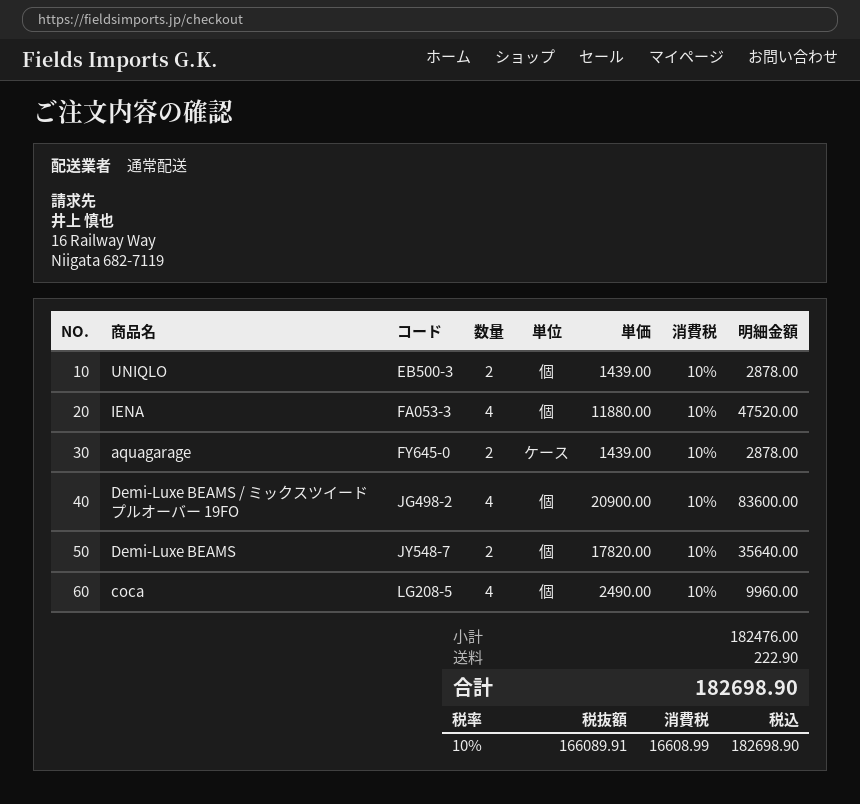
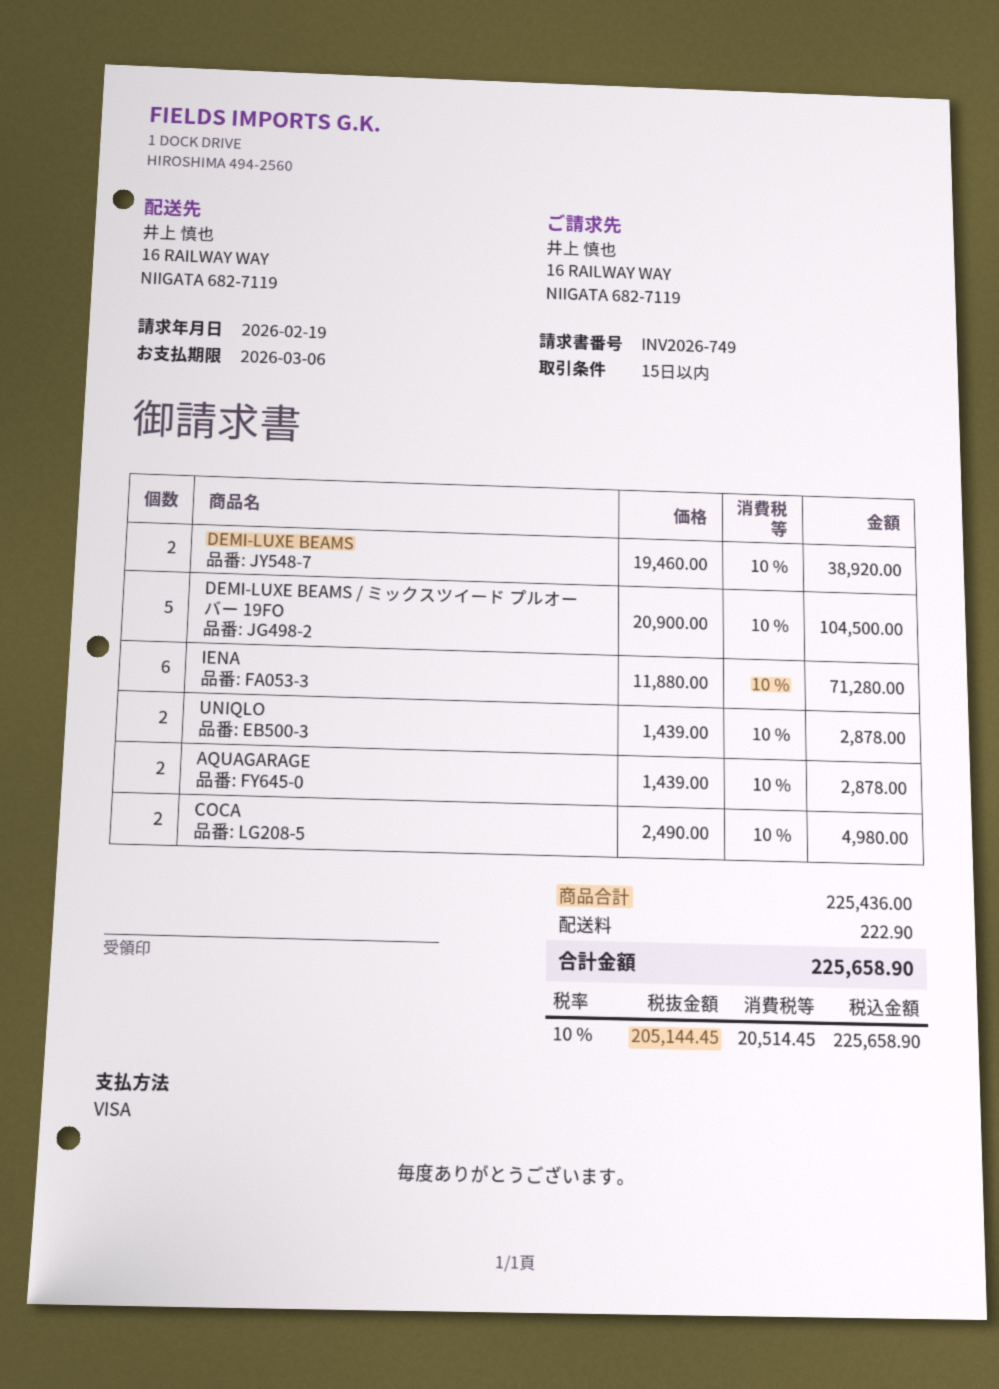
IENA: 4 x 11880.00 = 47520.00 -> 6 x 11880.00 = 71280.00
Demi-Luxe BEAMS / ミックスツイード プルオーバー 19FO: 4 x 20900.00 = 83600.00 -> 5 x 20900.00 = 104500.00
Demi-Luxe BEAMS: 2 x 17820.00 = 35640.00 -> 2 x 19460.00 = 38920.00
coca: 4 x 2490.00 = 9960.00 -> 2 x 2490.00 = 4980.00
subtotal: 182476.00 -> 225436.00
net: 166089.91 -> 205144.45
tax: 10% = 16608.99 -> 10% = 20514.45
total: 182698.90 -> 225658.90

